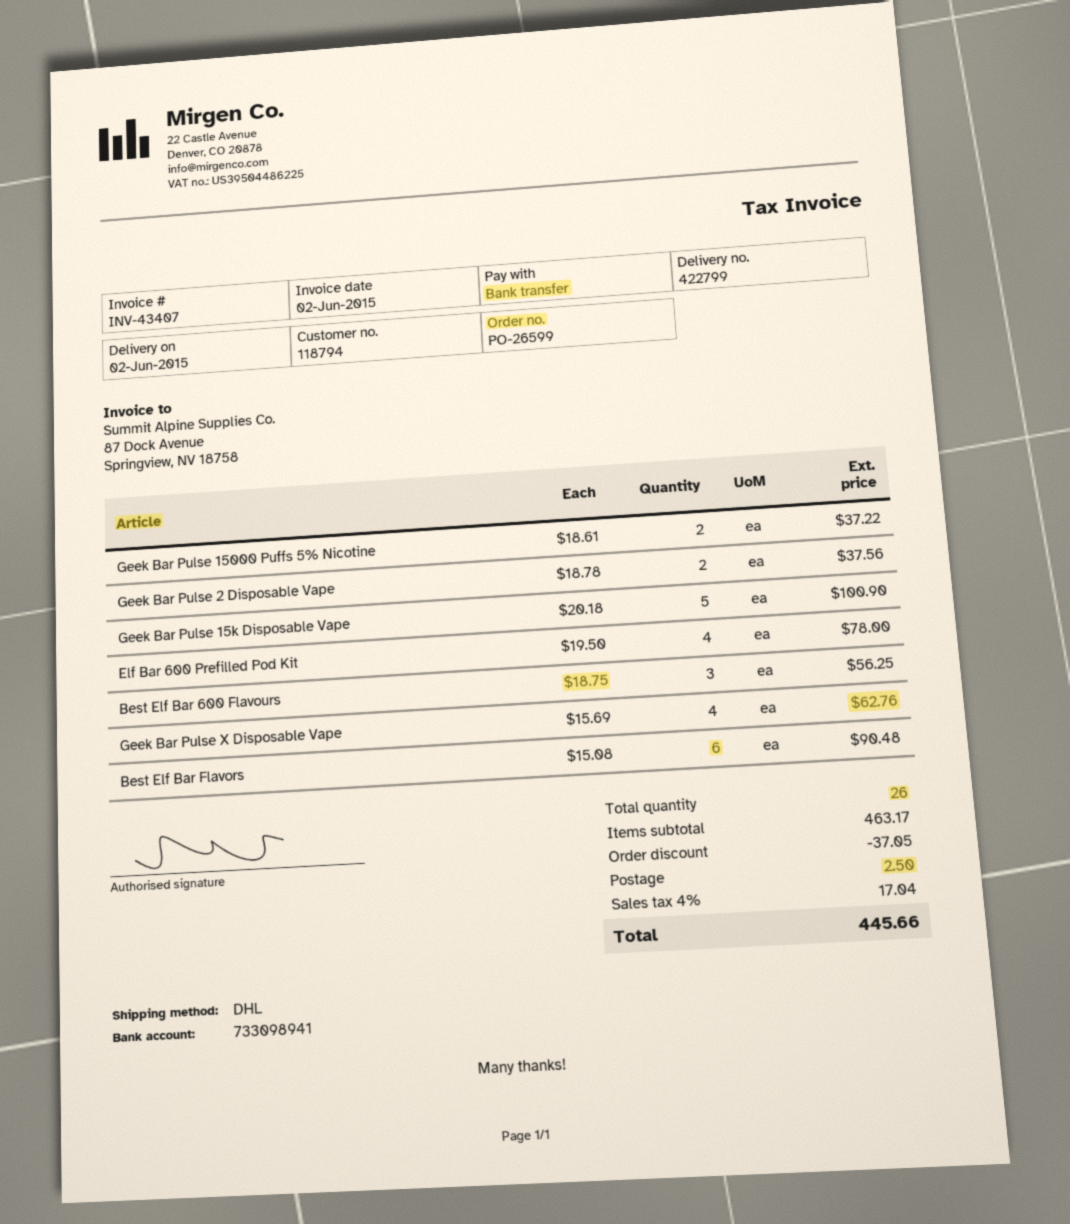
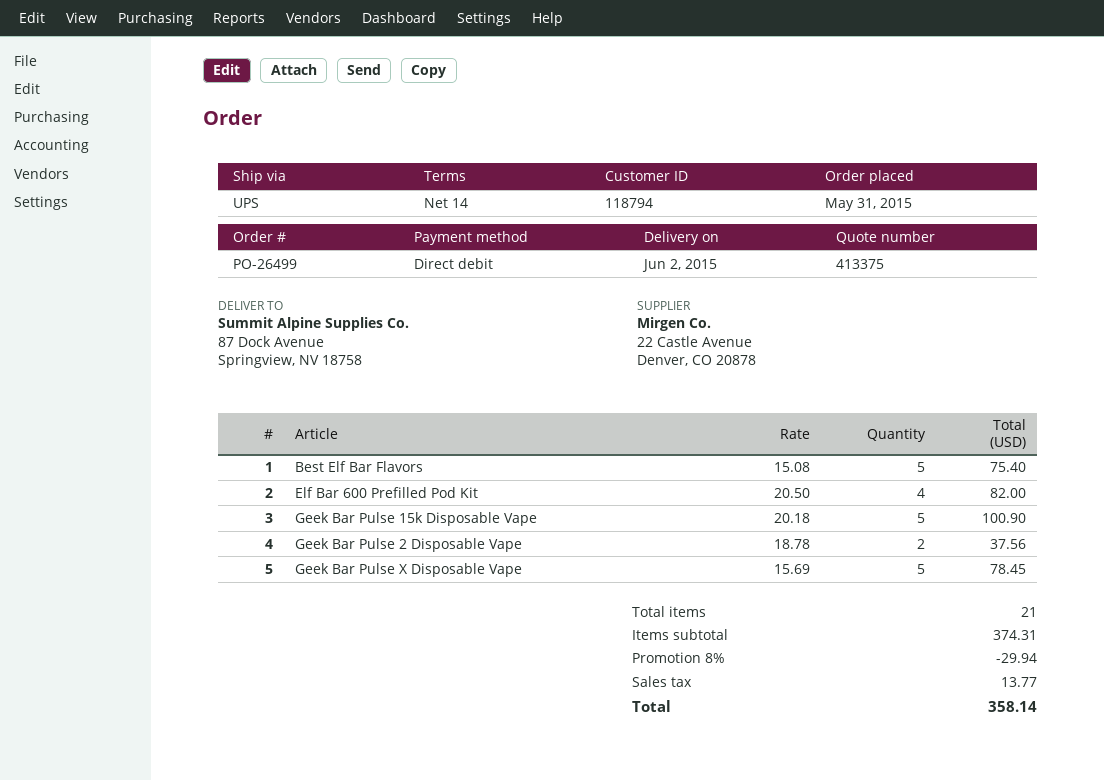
order number: PO-26599 -> PO-26499
payment method: bank transfer -> direct debit
shipping method: DHL -> UPS
Geek Bar Pulse 15000 Puffs 5% Nicotine: 2 x 18.61 = 37.22 -> none
Elf Bar 600 Prefilled Pod Kit: 4 x 19.50 = 78.00 -> 4 x 20.50 = 82.00
Best Elf Bar 600 Flavours: 3 x 18.75 = 56.25 -> none
Geek Bar Pulse X Disposable Vape: 4 x 15.69 = 62.76 -> 5 x 15.69 = 78.45
Best Elf Bar Flavors: 6 x 15.08 = 90.48 -> 5 x 15.08 = 75.40
total quantity: 26 -> 21
subtotal: 463.17 -> 374.31
discount: 37.05 -> 29.94
shipping: 2.50 -> none
tax: 17.04 -> 13.77
total: 445.66 -> 358.14

